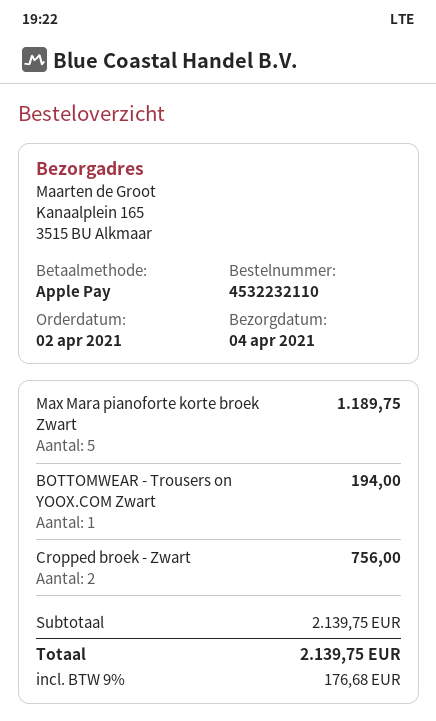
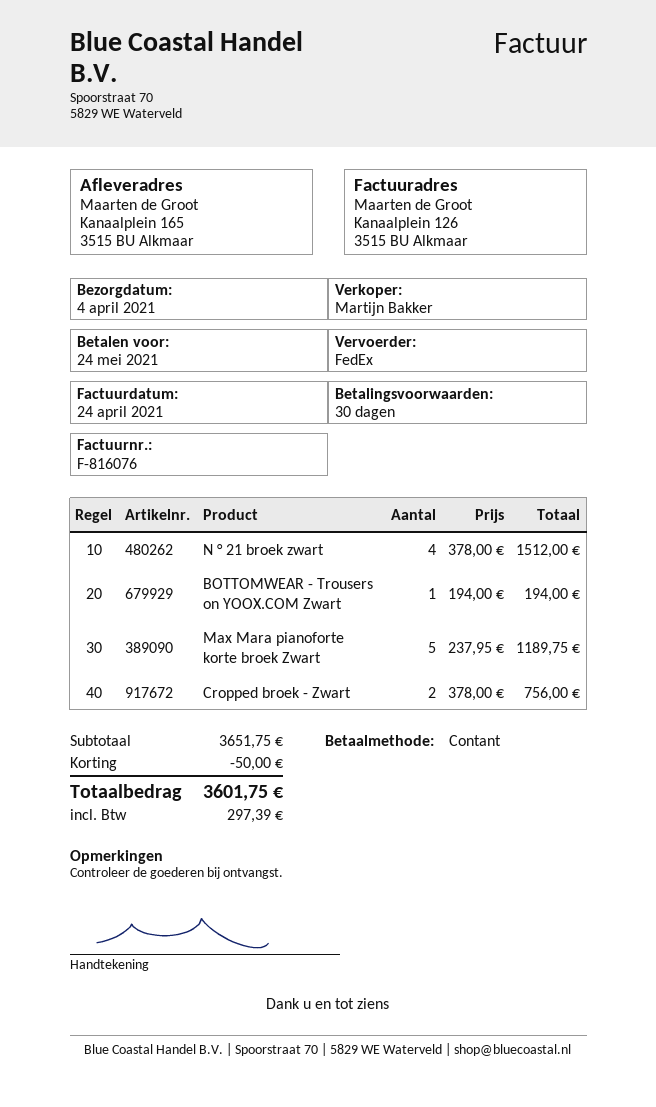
payment method: Apple Pay -> cash
N ° 21 broek zwart: none -> 4 for 1512.00
subtotal: 2139.75 -> 3651.75
discount: none -> 50.00
tax: 176.68 -> 297.39
total: 2139.75 -> 3601.75

